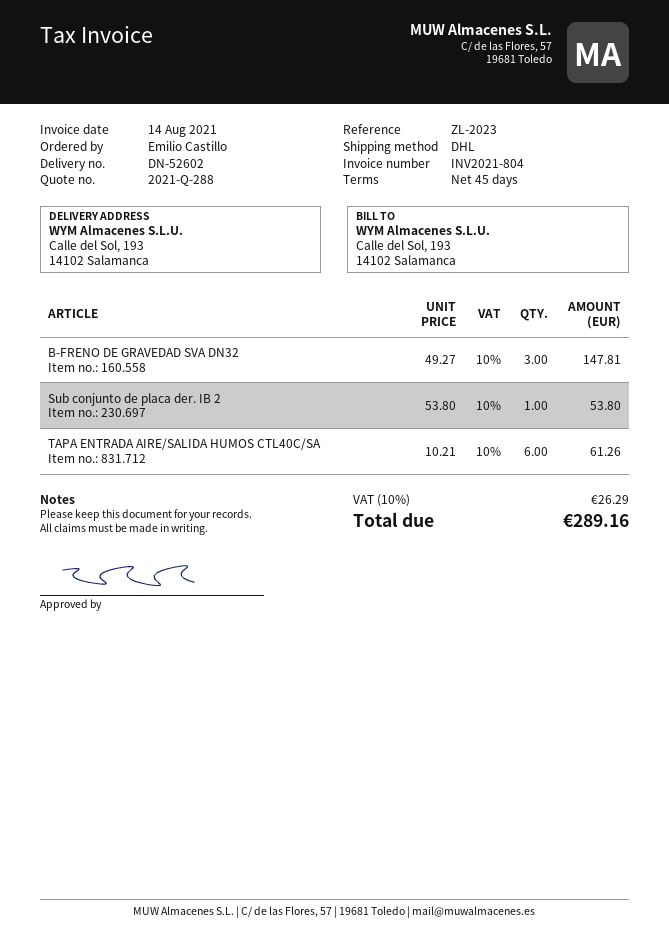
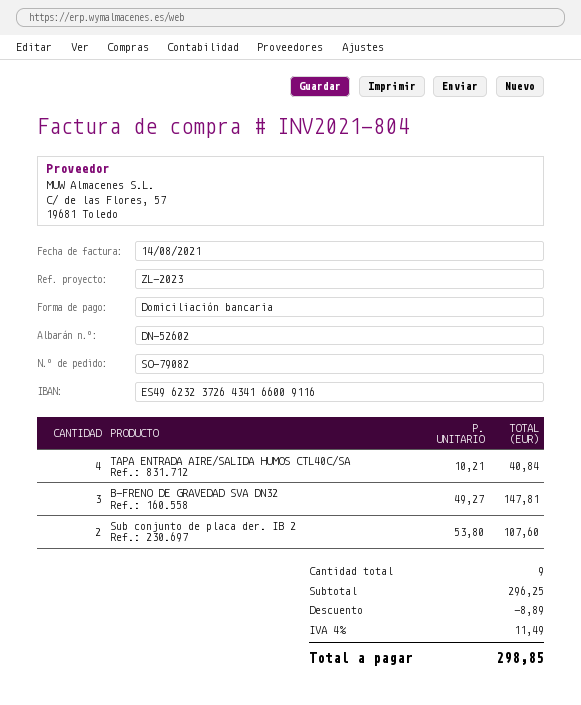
Sub conjunto de placa der. IB 2: 1 x 53.80 = 53.80 -> 2 x 53.80 = 107.60
TAPA ENTRADA AIRE/SALIDA HUMOS CTL40C/SA: 6 x 10.21 = 61.26 -> 4 x 10.21 = 40.84
discount: none -> 8.89
tax: 10% = 26.29 -> 4% = 11.49
total: 289.16 -> 298.85

